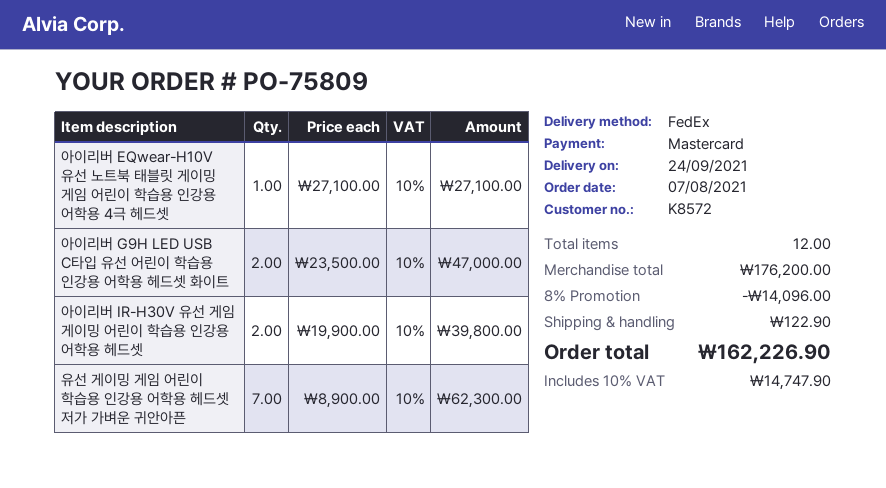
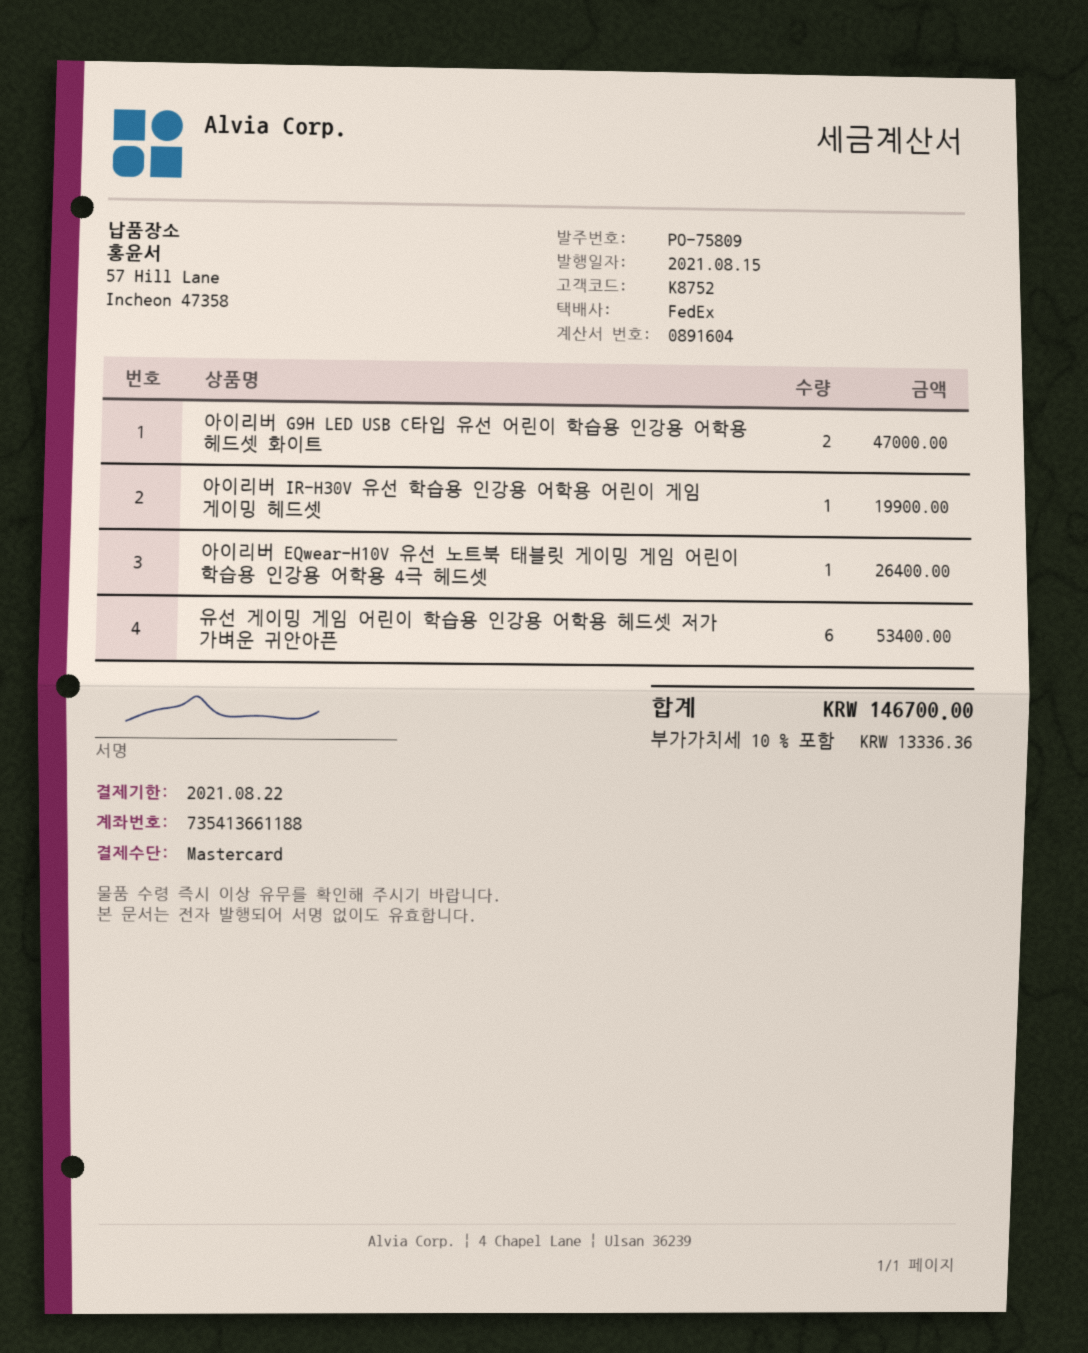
customer number: K8572 -> K8752
아이리버 EQwear-H10V 유선 노트북 태블릿 게이밍 게임 어린이 학습용 인강용 어학용 4극 헤드셋: 1 for 27100.00 -> 1 for 26400.00
아이리버 IR-H30V 유선 게임 게이밍 어린이 학습용 인강용 어학용 헤드셋: 2 for 39800.00 -> none
유선 게이밍 게임 어린이 학습용 인강용 어학용 헤드셋 저가 가벼운 귀안아픈: 7 for 62300.00 -> 6 for 53400.00
아이리버 IR-H30V 유선 학습용 인강용 어학용 어린이 게임 게이밍 헤드셋: none -> 1 for 19900.00
discount: 8% = 14096.00 -> none
shipping: 122.90 -> none
tax: 10% = 14747.90 -> 10% = 13336.36
total: 162226.90 -> 146700.00

